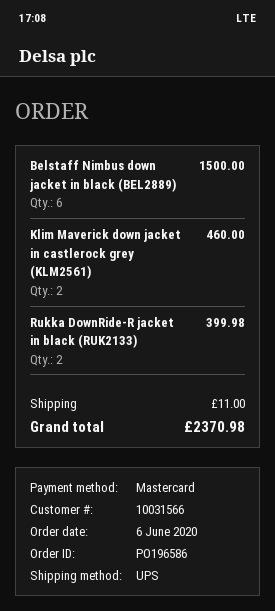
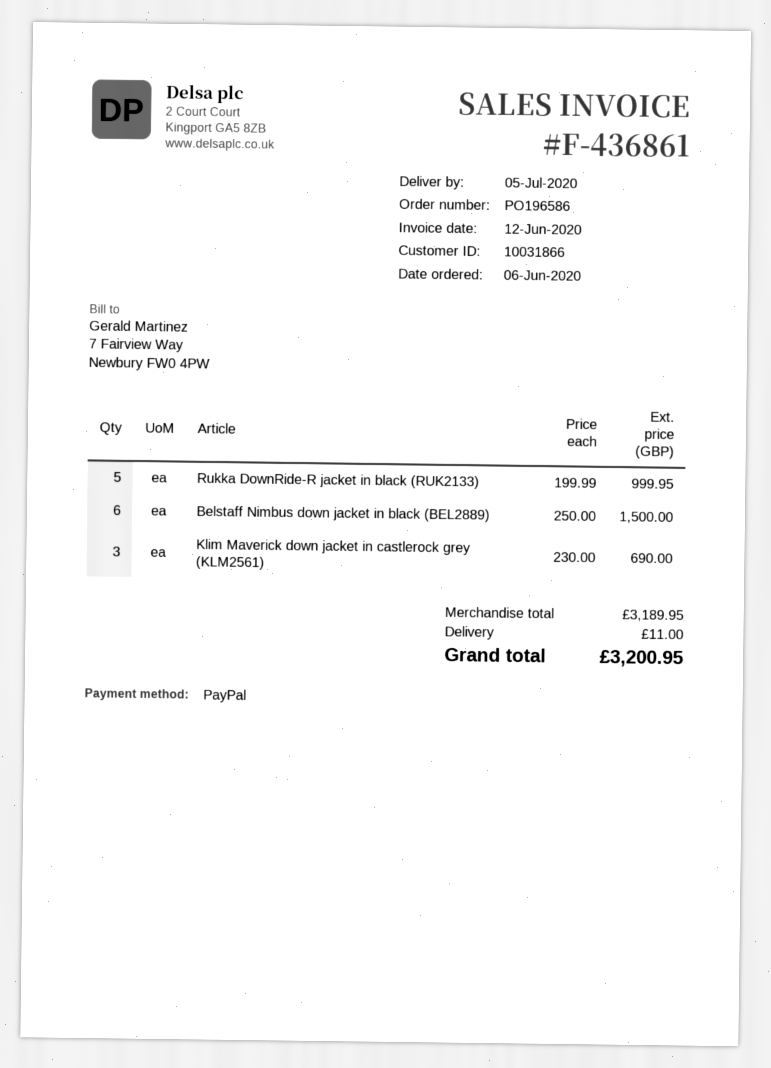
customer number: 10031566 -> 10031866
payment method: Mastercard -> PayPal
Klim Maverick down jacket in castlerock grey (KLM2561): 2 for 460.00 -> 3 for 690.00
Rukka DownRide-R jacket in black (RUK2133): 2 for 399.98 -> 5 for 999.95
total: 2370.98 -> 3200.95

